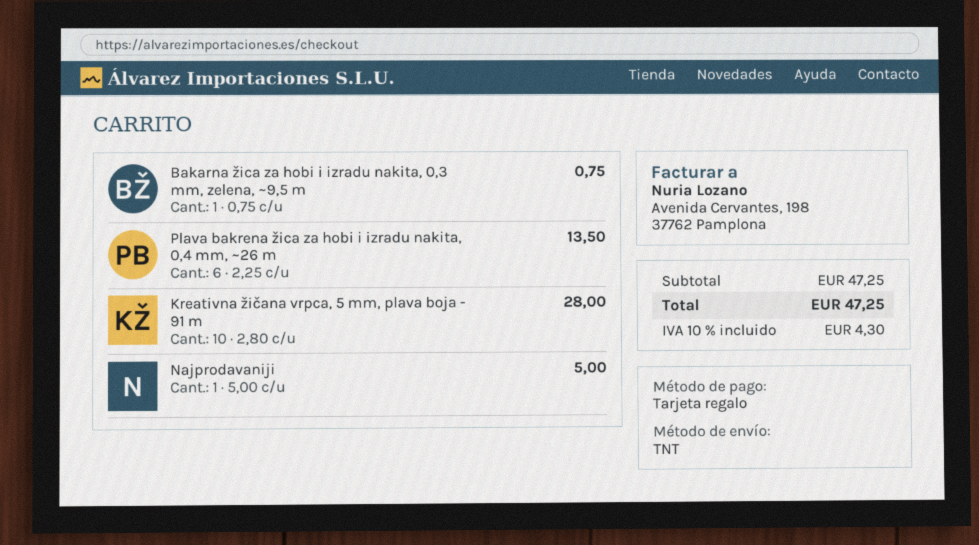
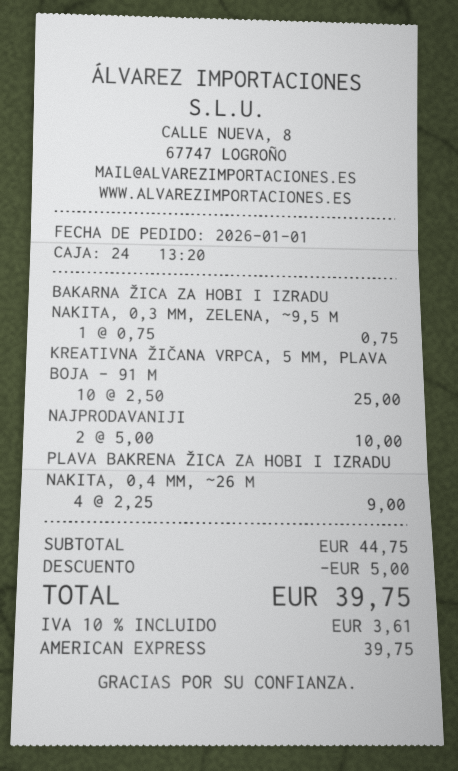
payment method: gift card -> American Express
Plava bakrena žica za hobi i izradu nakita, 0,4 mm, ~26 m: 6 x 2.25 = 13.50 -> 4 x 2.25 = 9.00
Kreativna žičana vrpca, 5 mm, plava boja - 91 m: 10 x 2.80 = 28.00 -> 10 x 2.50 = 25.00
Najprodavaniji: 1 x 5.00 = 5.00 -> 2 x 5.00 = 10.00
subtotal: 47.25 -> 44.75
discount: none -> 5.00
tax: 10% = 4.30 -> 10% = 3.61
total: 47.25 -> 39.75

